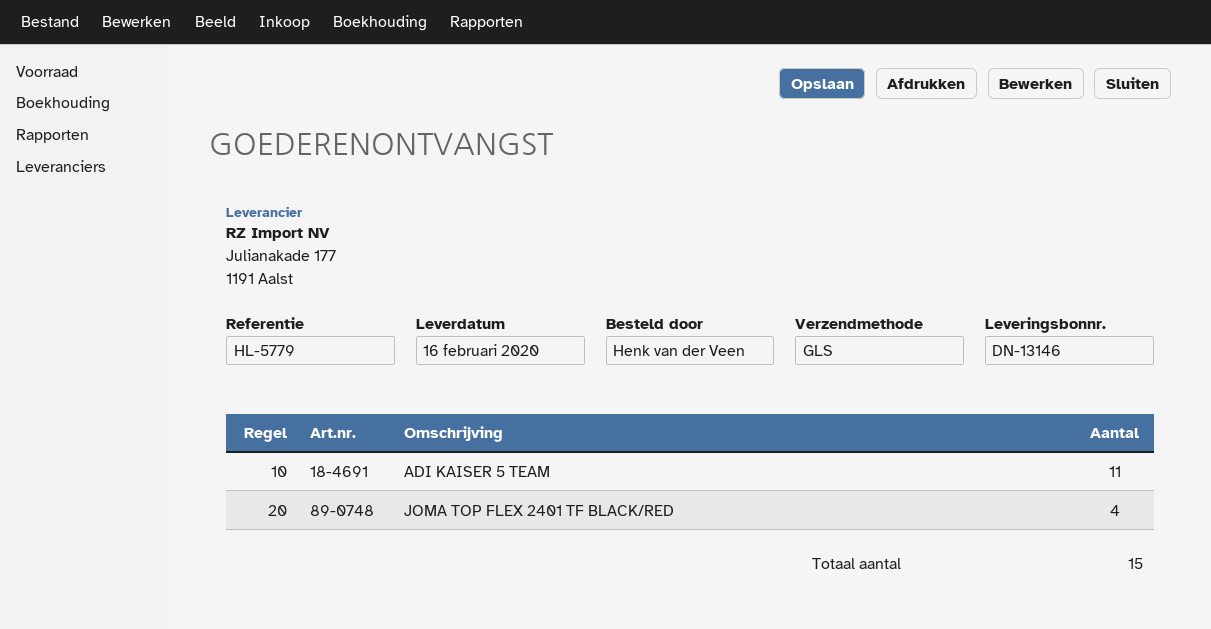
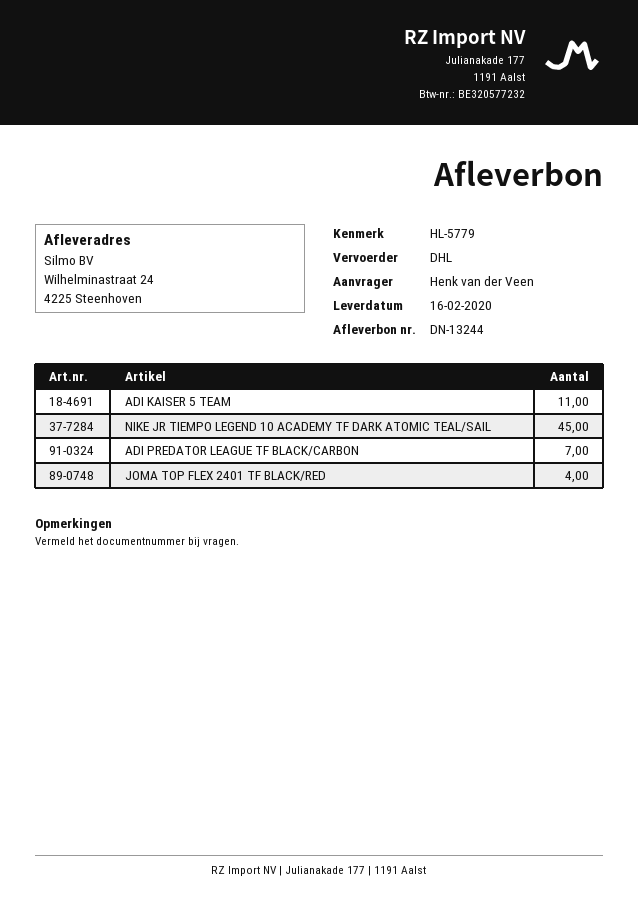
delivery note number: DN-13146 -> DN-13244
shipping method: GLS -> DHL
NIKE JR TIEMPO LEGEND 10 ACADEMY TF DARK ATOMIC TEAL/SAIL: none -> 45
ADI PREDATOR LEAGUE TF BLACK/CARBON: none -> 7

